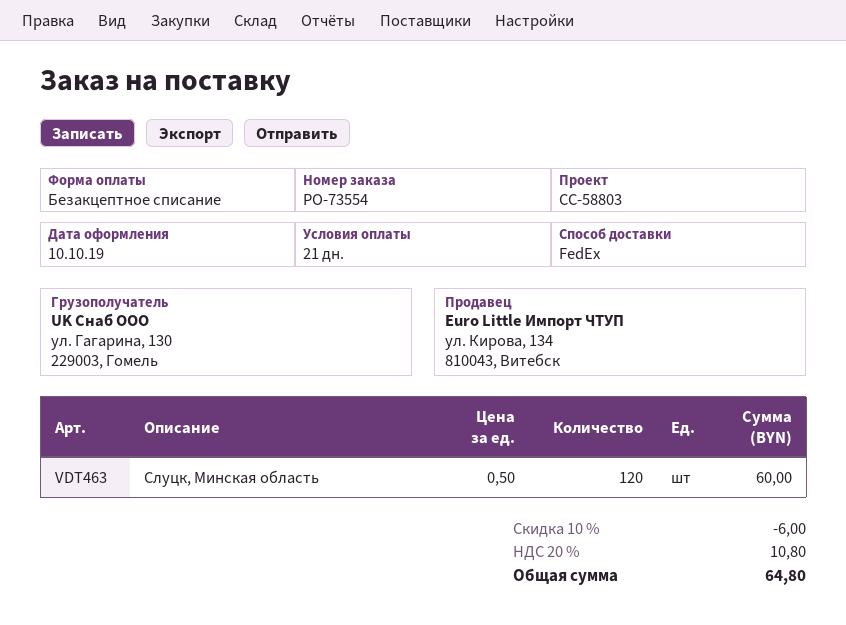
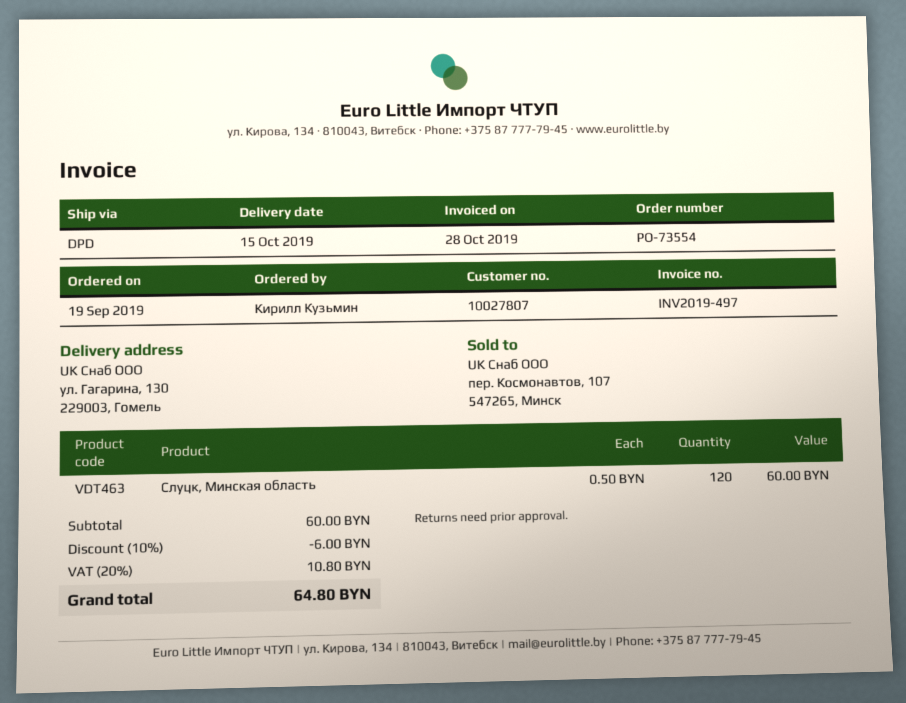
order date: 2019-10-10 -> 2019-09-19
shipping method: FedEx -> DPD

